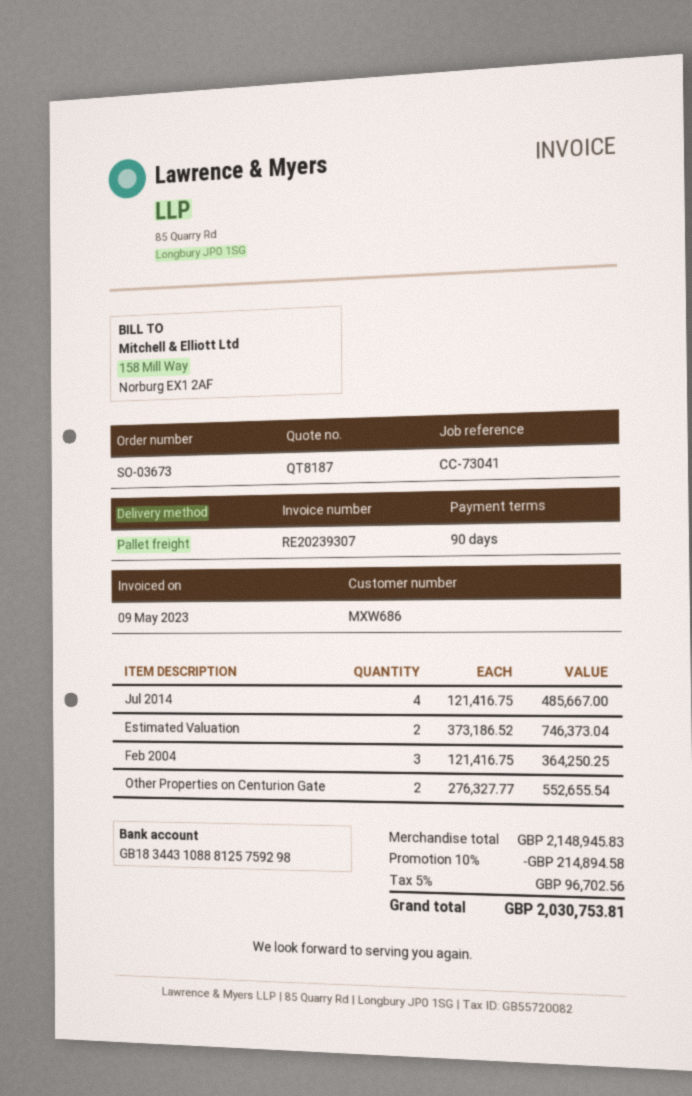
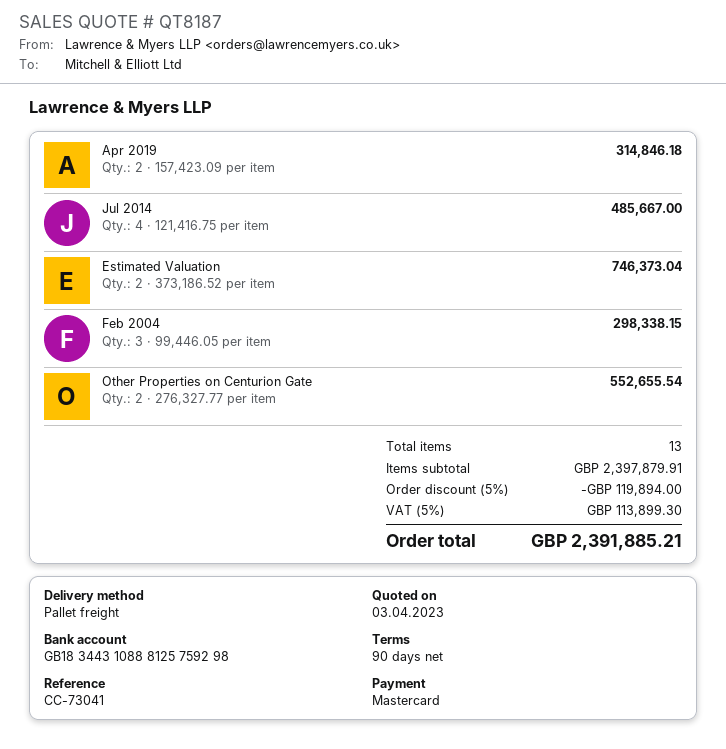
Feb 2004: 3 x 121416.75 = 364250.25 -> 3 x 99446.05 = 298338.15
Apr 2019: none -> 2 x 157423.09 = 314846.18
subtotal: 2148945.83 -> 2397879.91
discount: 10% = 214894.58 -> 5% = 119894.00
tax: 5% = 96702.56 -> 5% = 113899.30
total: 2030753.81 -> 2391885.21

